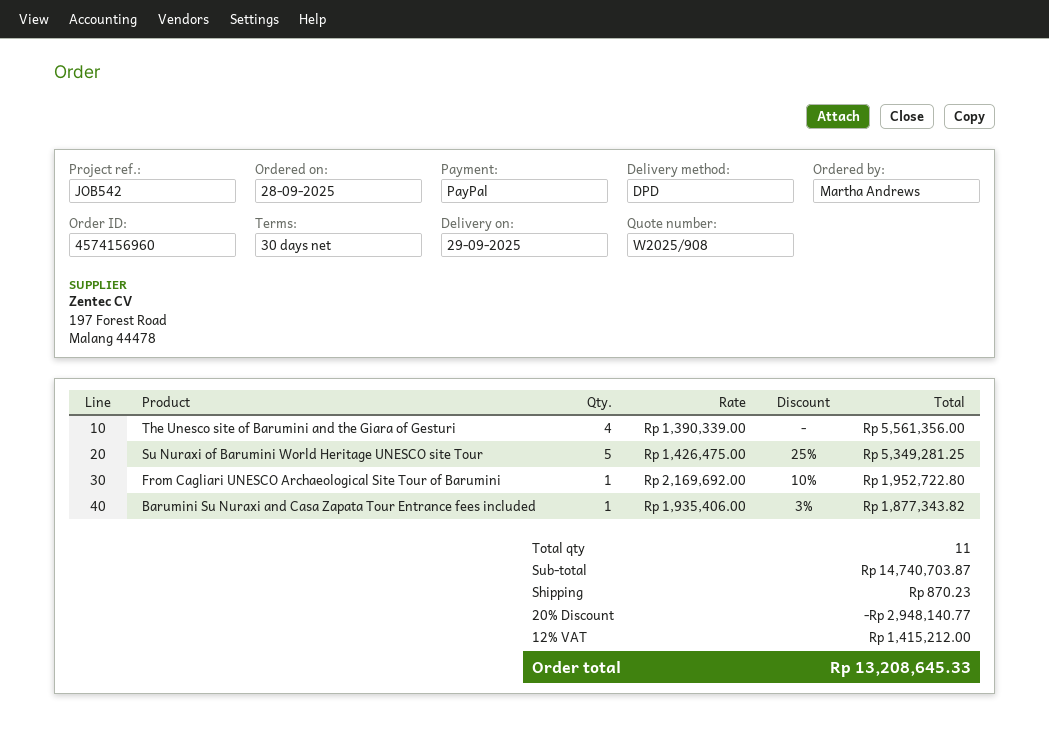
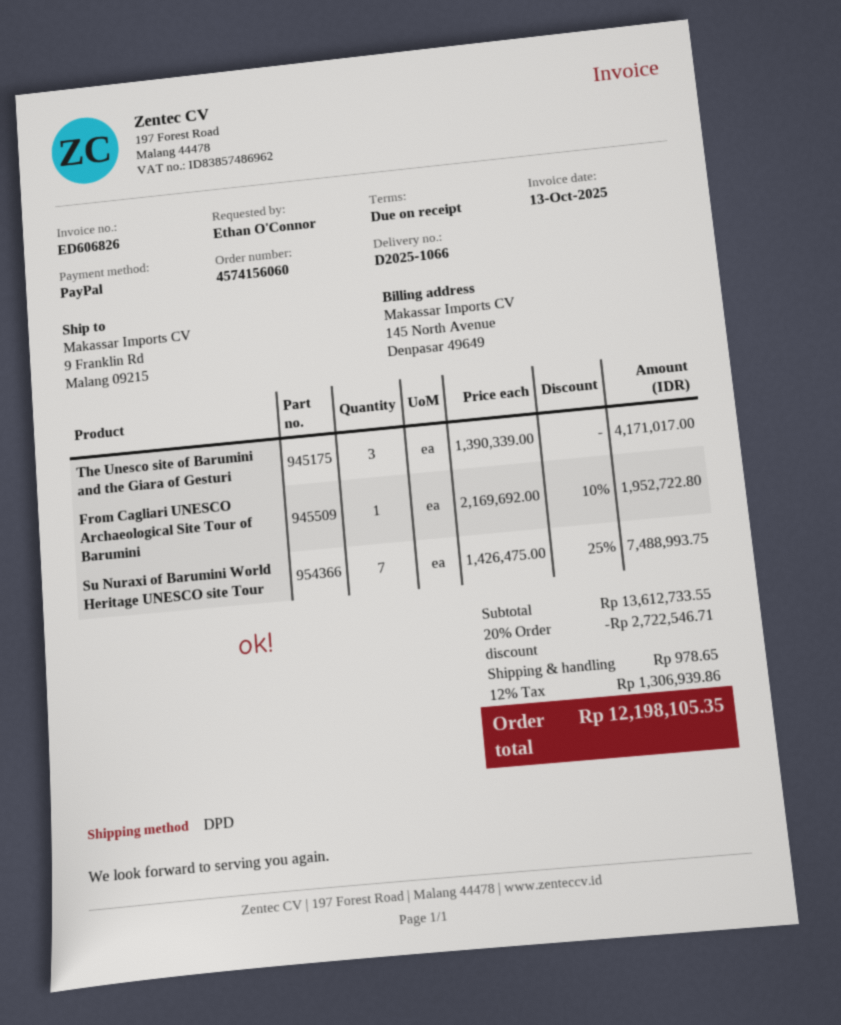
order number: 4574156960 -> 4574156060
payment terms: 30 days -> on receipt
ordered by: Martha Andrews -> Ethan O'Connor
The Unesco site of Barumini and the Giara of Gesturi: 4 x 1390339.00 = 5561356.00 -> 3 x 1390339.00 = 4171017.00
Su Nuraxi of Barumini World Heritage UNESCO site Tour: 5 x 1426475.00 - 25% = 5349281.25 -> 7 x 1426475.00 - 25% = 7488993.75
Barumini Su Nuraxi and Casa Zapata Tour Entrance fees included: 1 x 1935406.00 - 3% = 1877343.82 -> none
subtotal: 14740703.87 -> 13612733.55
discount: 20% = 2948140.77 -> 20% = 2722546.71
shipping: 870.23 -> 978.65
tax: 12% = 1415212.00 -> 12% = 1306939.86
total: 13208645.33 -> 12198105.35

